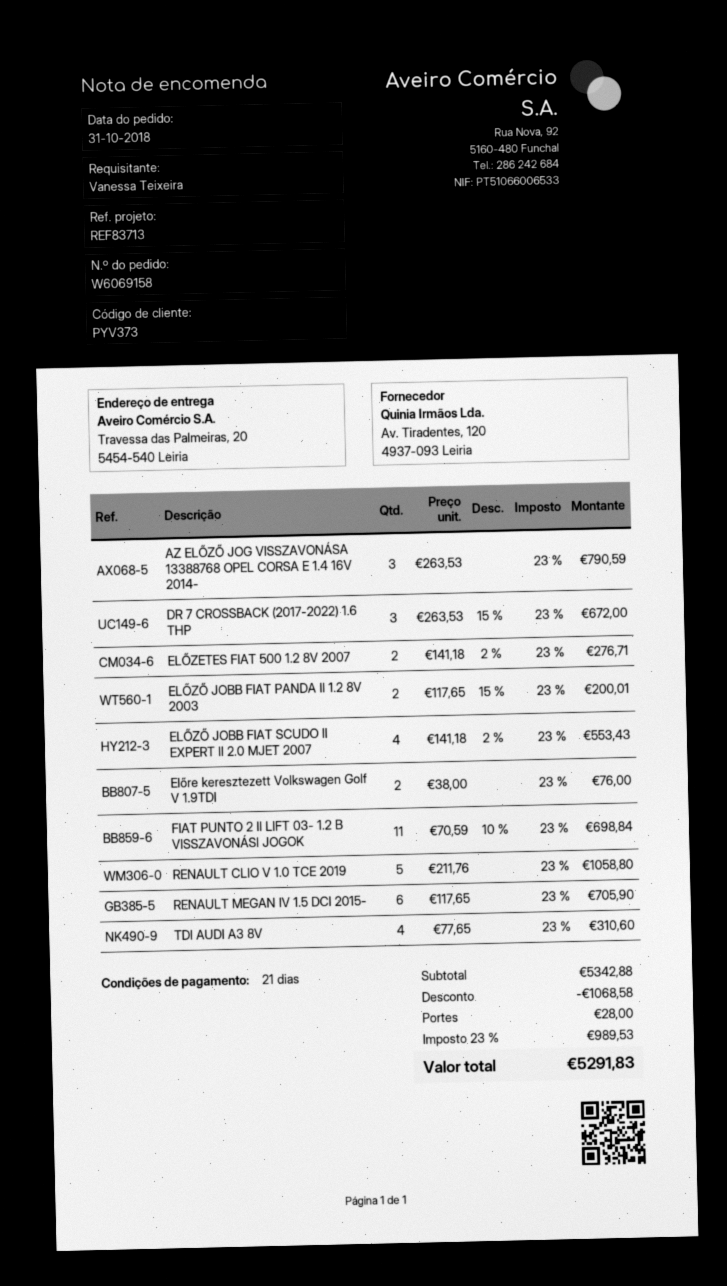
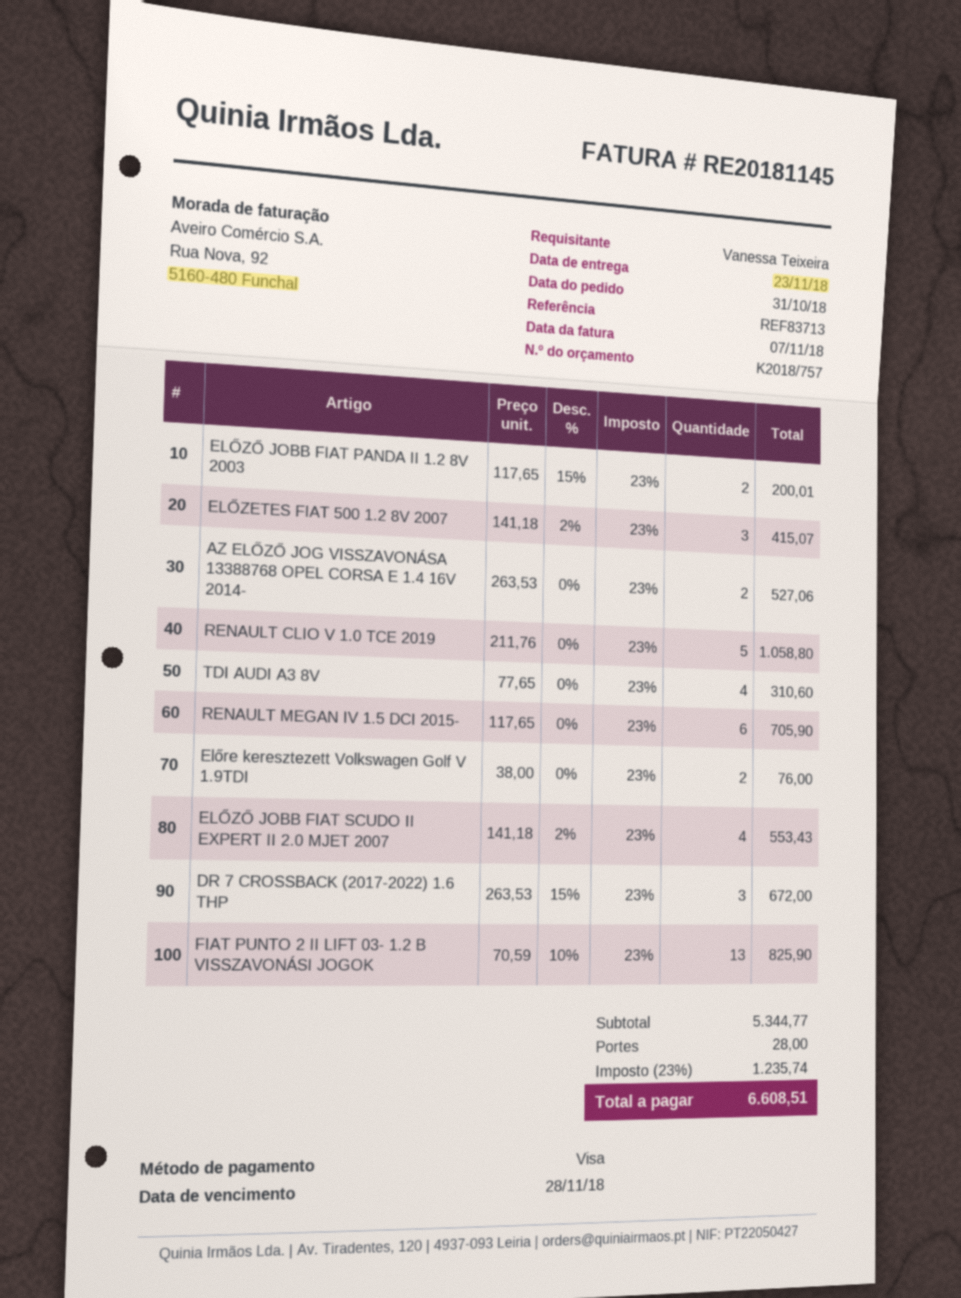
AZ ELŐZŐ JOG VISSZAVONÁSA 13388768 OPEL CORSA E 1.4 16V 2014-: 3 x 263.53 = 790.59 -> 2 x 263.53 = 527.06
ELŐZETES FIAT 500 1.2 8V 2007: 2 x 141.18 - 2% = 276.71 -> 3 x 141.18 - 2% = 415.07
FIAT PUNTO 2 II LIFT 03- 1.2 B VISSZAVONÁSI JOGOK: 11 x 70.59 - 10% = 698.84 -> 13 x 70.59 - 10% = 825.90
subtotal: 5342.88 -> 5344.77
discount: 1068.58 -> none
tax: 23% = 989.53 -> 23% = 1235.74
total: 5291.83 -> 6608.51

